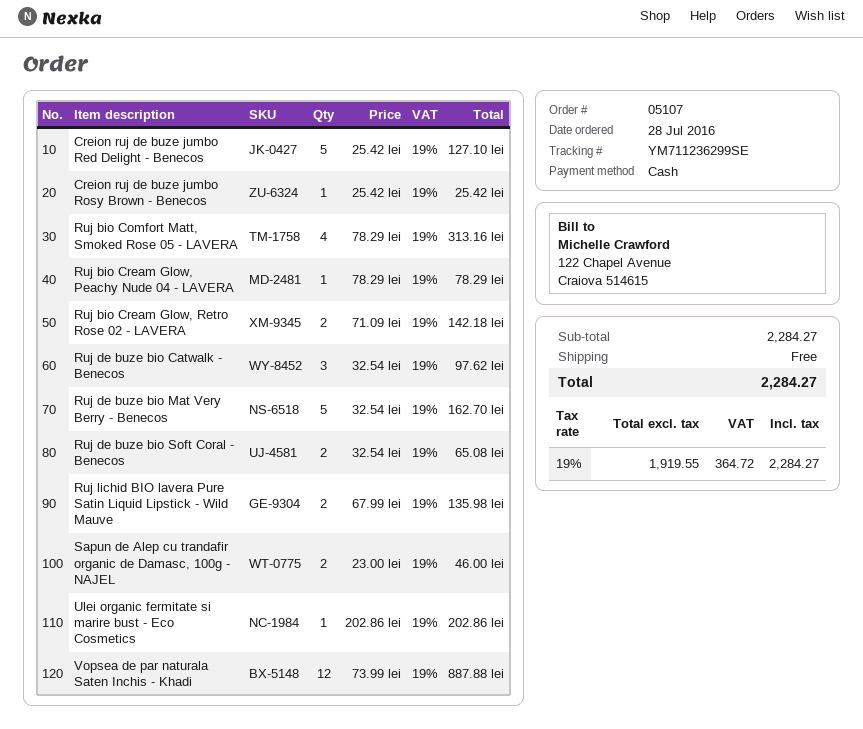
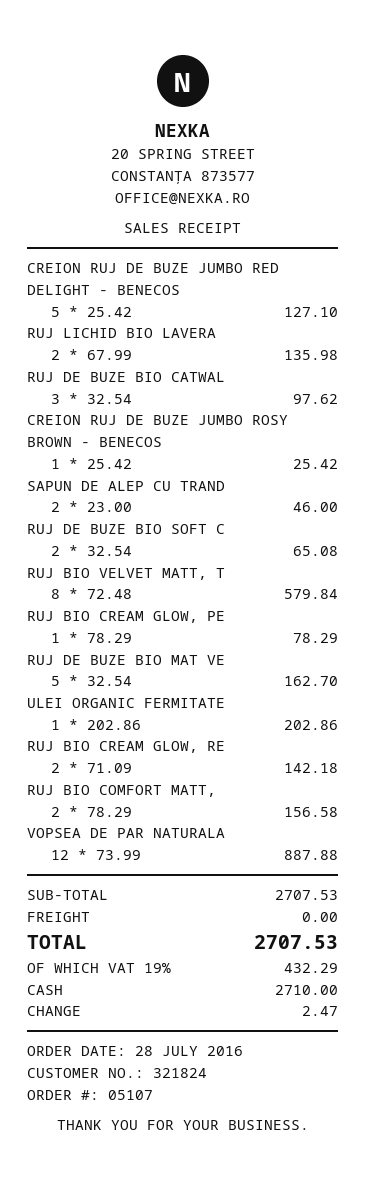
Ruj bio Comfort Matt, Smoked Rose 05 - LAVERA: 4 x 78.29 = 313.16 -> 2 x 78.29 = 156.58
RUJ BIO VELVET MATT, T: none -> 8 x 72.48 = 579.84
subtotal: 2284.27 -> 2707.53
tax: 19% = 364.72 -> 19% = 432.29
total: 2284.27 -> 2707.53

